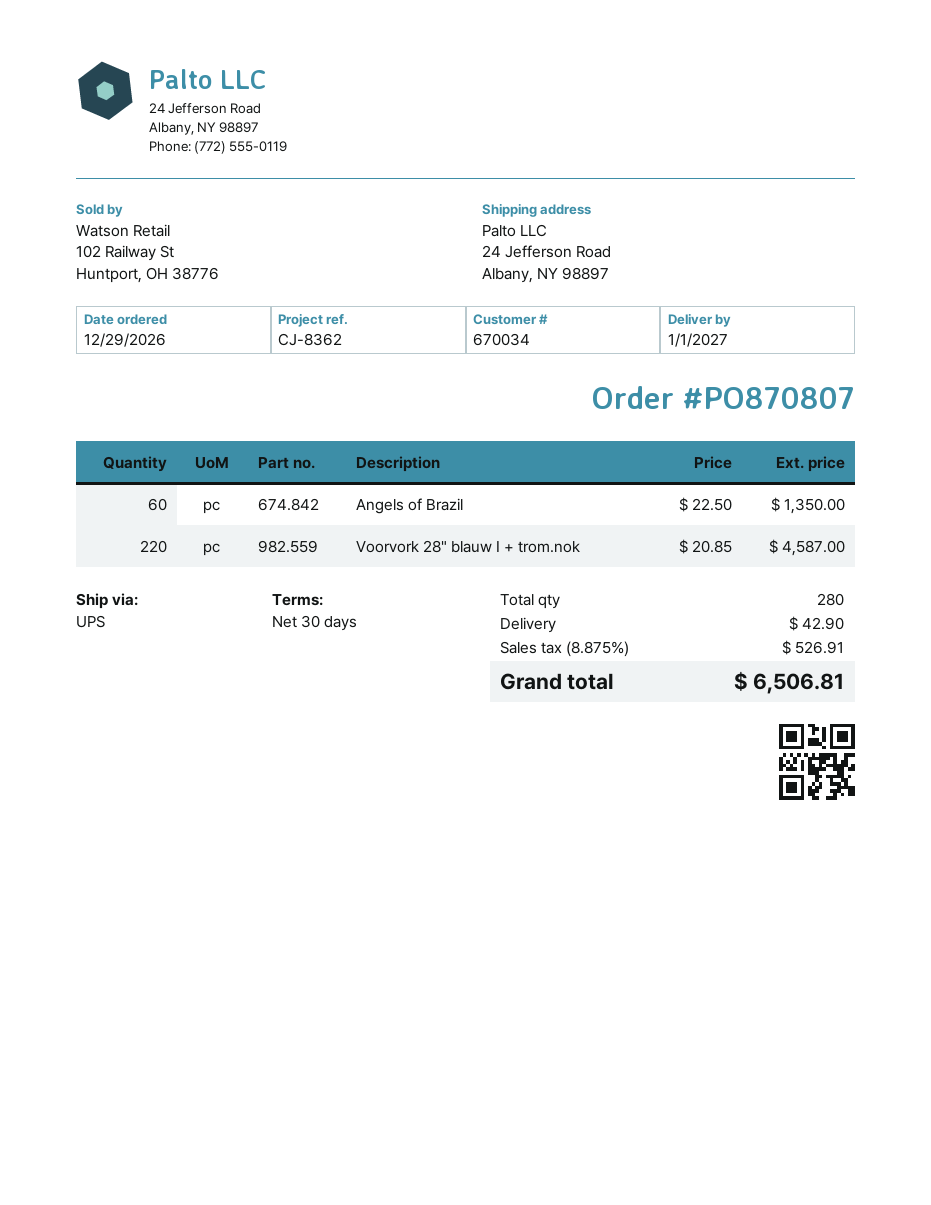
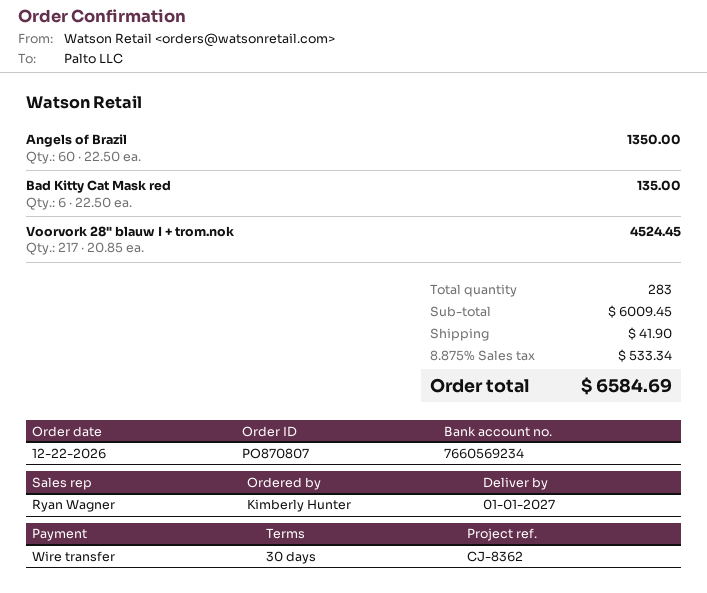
order date: 2026-12-29 -> 2026-12-22
Voorvork 28" blauw I + trom.nok: 220 x 20.85 = 4587.00 -> 217 x 20.85 = 4524.45
Bad Kitty Cat Mask red: none -> 6 x 22.50 = 135.00
total quantity: 280 -> 283
shipping: 42.90 -> 41.90
tax: 8.875% = 526.91 -> 8.875% = 533.34
total: 6506.81 -> 6584.69

